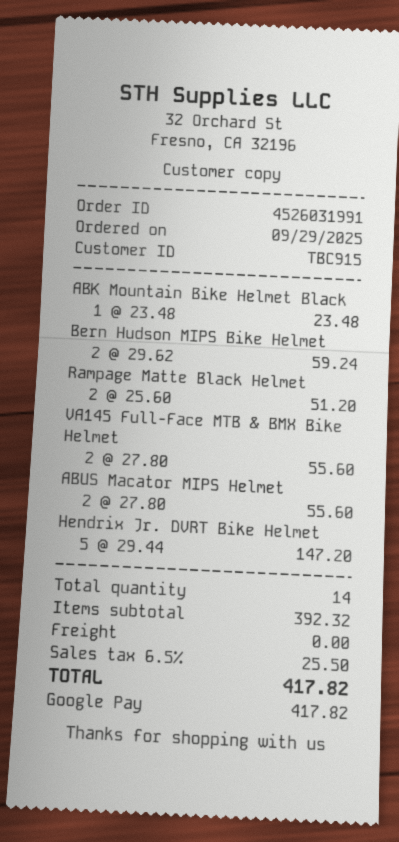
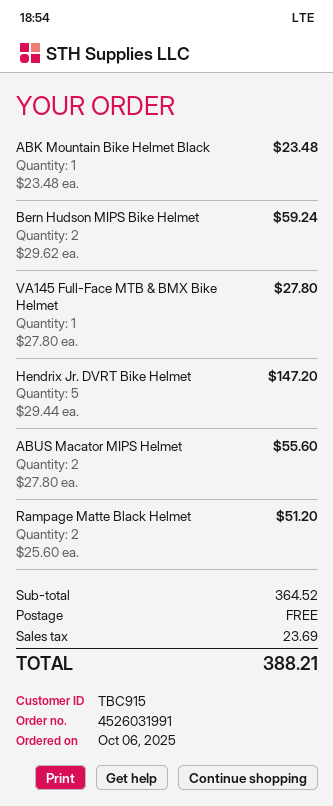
order date: 2025-09-29 -> 2025-10-06
VA145 Full-Face MTB & BMX Bike Helmet: 2 x 27.80 = 55.60 -> 1 x 27.80 = 27.80
subtotal: 392.32 -> 364.52
tax: 25.50 -> 23.69
total: 417.82 -> 388.21

